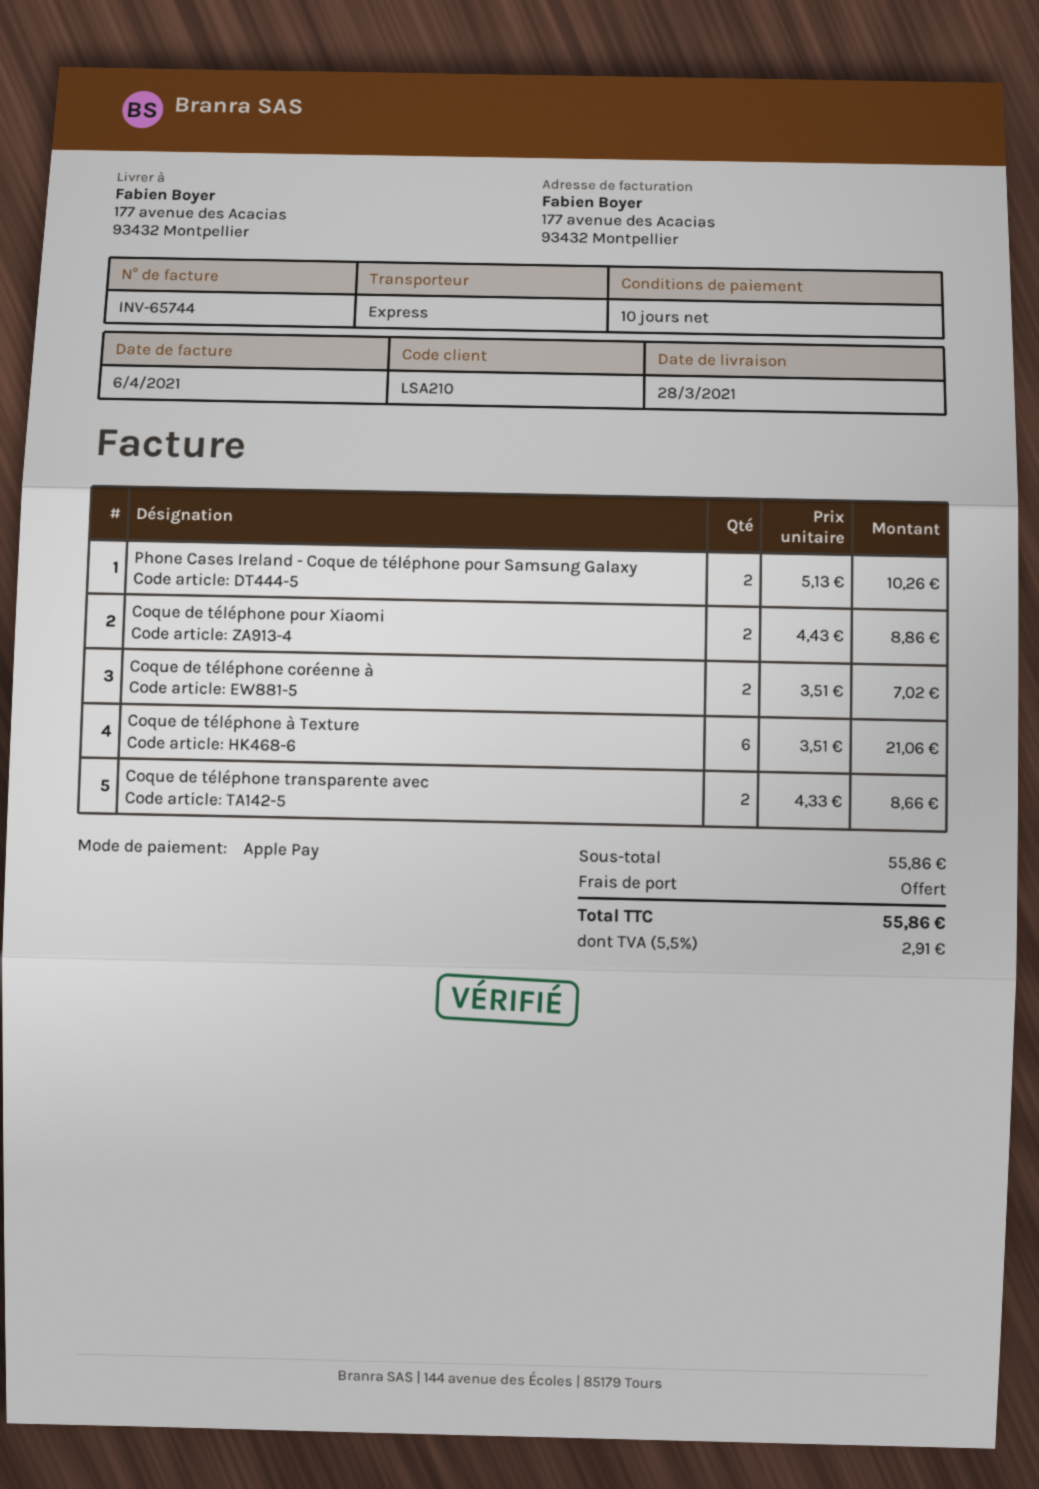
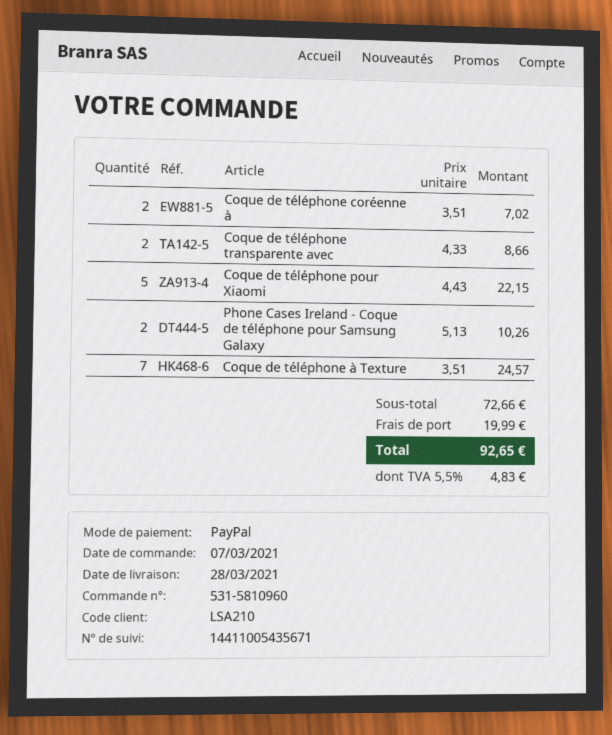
payment method: Apple Pay -> PayPal
Coque de téléphone pour Xiaomi: 2 x 4.43 = 8.86 -> 5 x 4.43 = 22.15
Coque de téléphone à Texture: 6 x 3.51 = 21.06 -> 7 x 3.51 = 24.57
subtotal: 55.86 -> 72.66
shipping: 0.00 -> 19.99
tax: 5.5% = 2.91 -> 5.5% = 4.83
total: 55.86 -> 92.65

